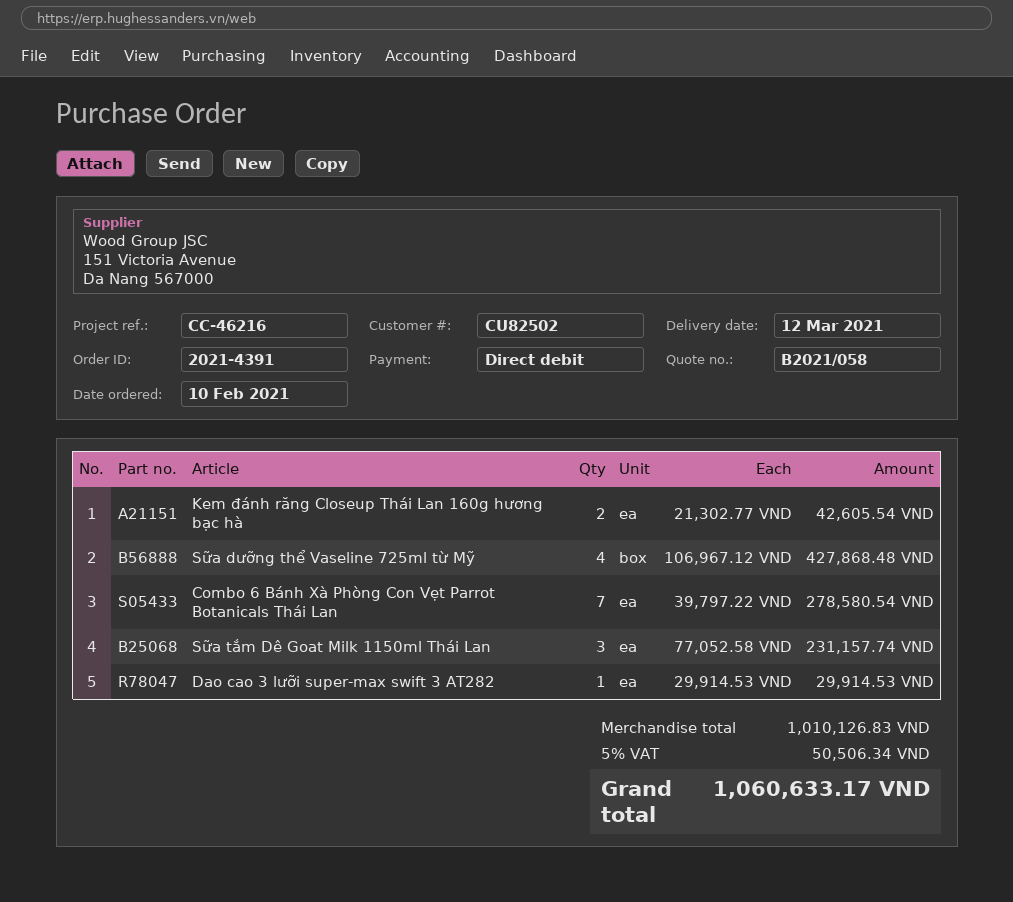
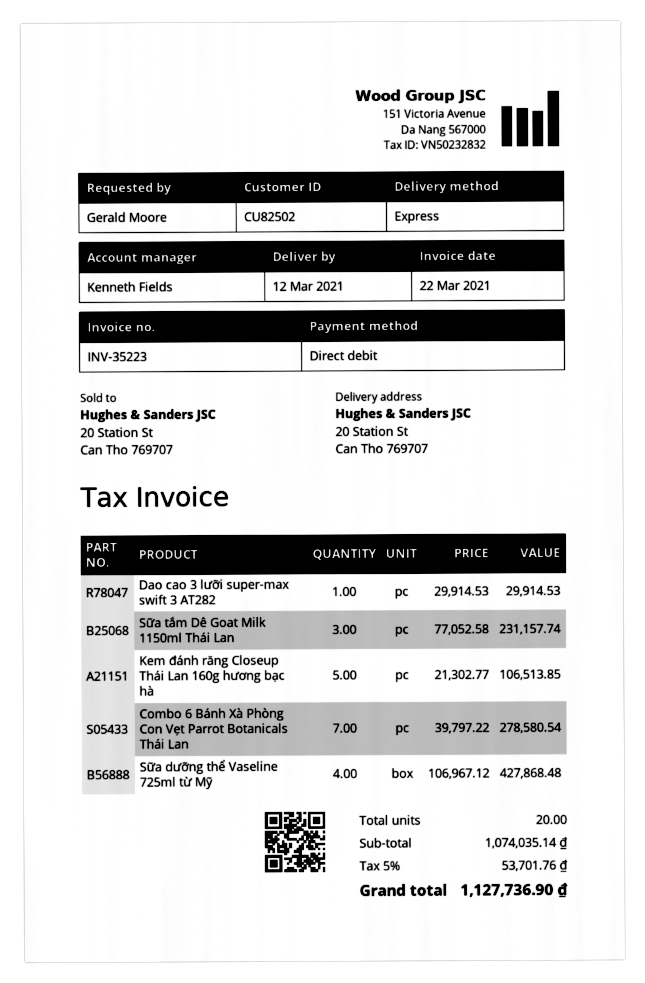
Kem đánh răng Closeup Thái Lan 160g hương bạc hà: 2 x 21302.77 = 42605.54 -> 5 x 21302.77 = 106513.85
subtotal: 1010126.83 -> 1074035.14
tax: 5% = 50506.34 -> 5% = 53701.76
total: 1060633.17 -> 1127736.90

